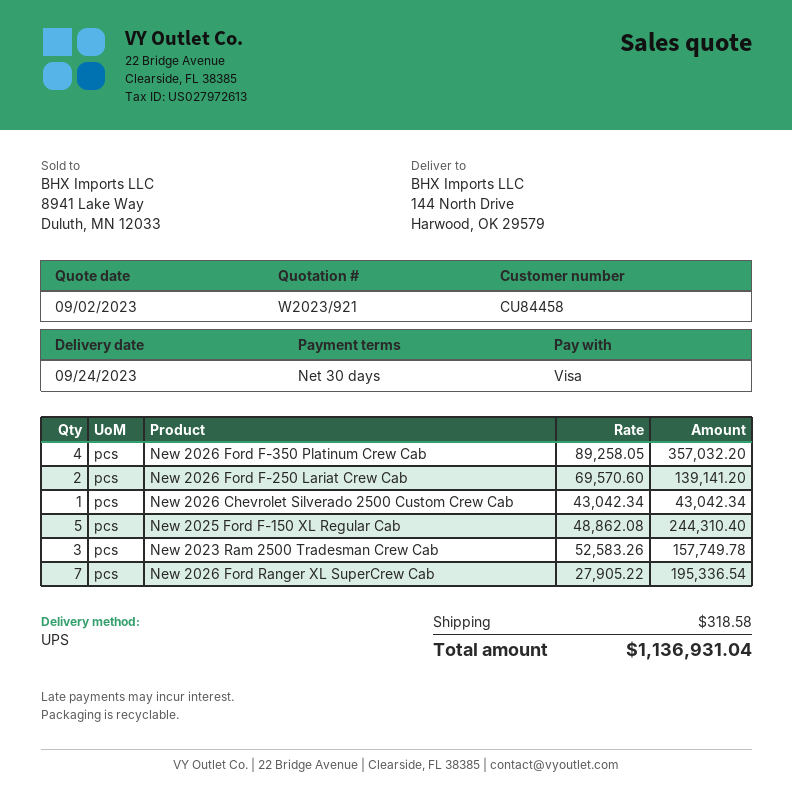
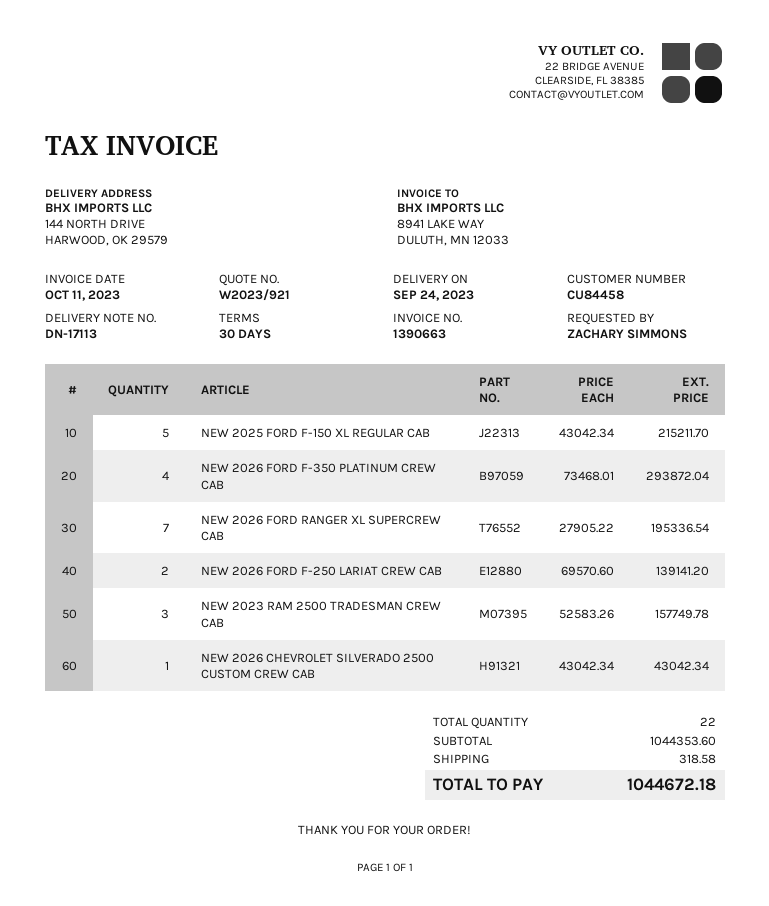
New 2026 Ford F-350 Platinum Crew Cab: 4 x 89258.05 = 357032.20 -> 4 x 73468.01 = 293872.04
New 2025 Ford F-150 XL Regular Cab: 5 x 48862.08 = 244310.40 -> 5 x 43042.34 = 215211.70
total: 1136931.04 -> 1044672.18

